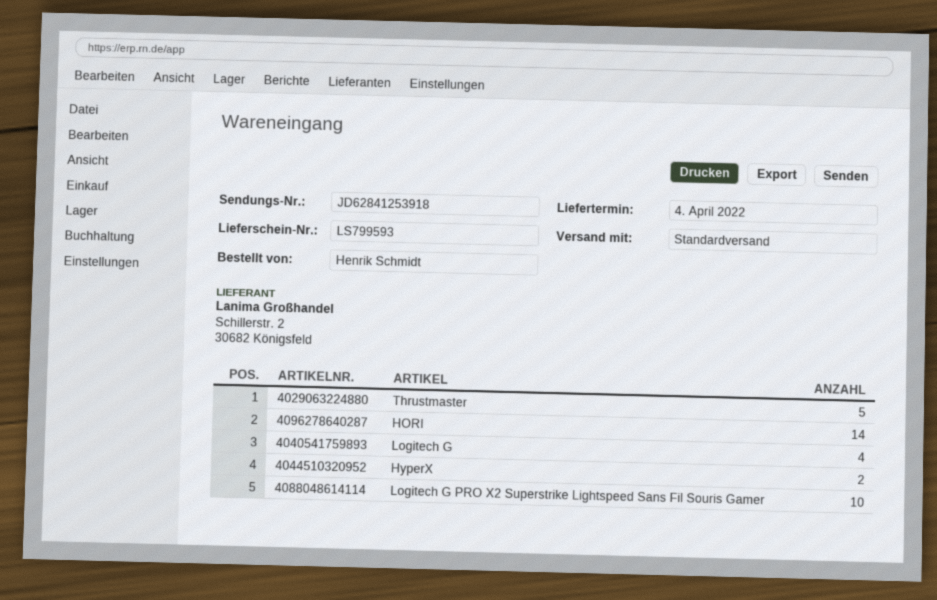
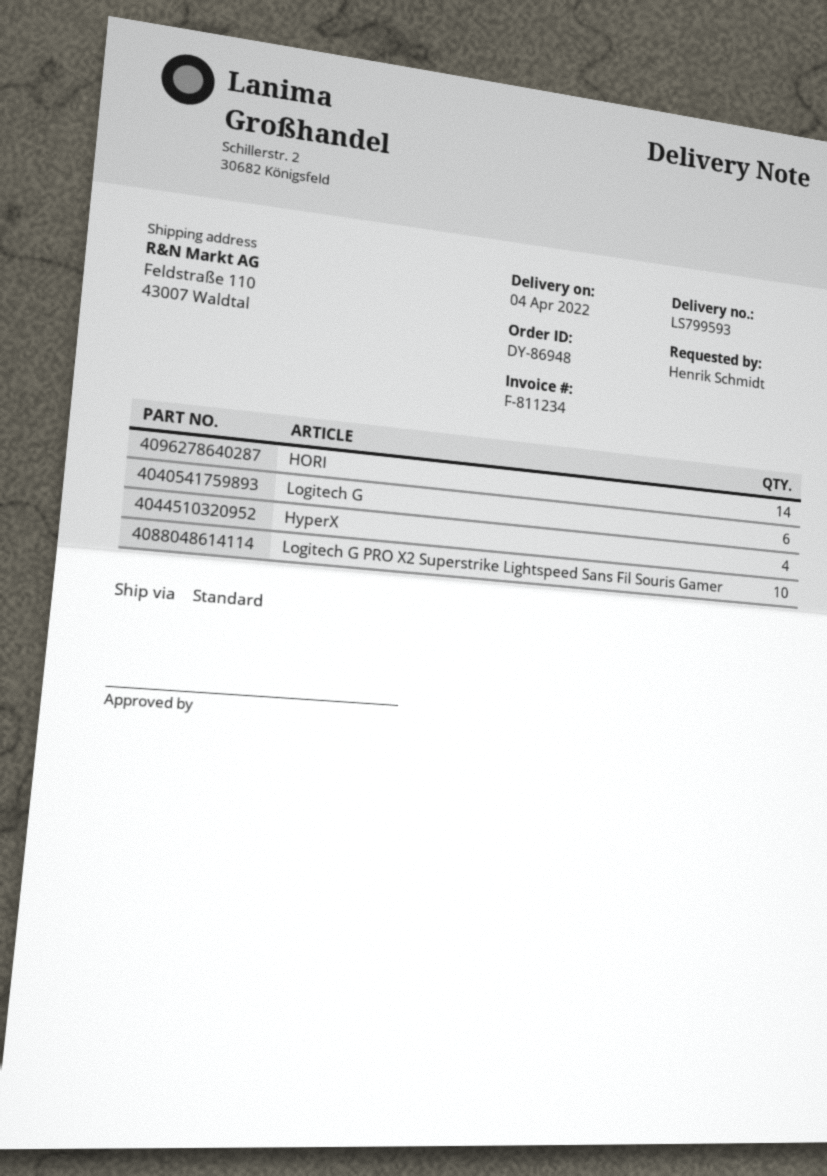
Thrustmaster: 5 -> none
Logitech G: 4 -> 6
HyperX: 2 -> 4

